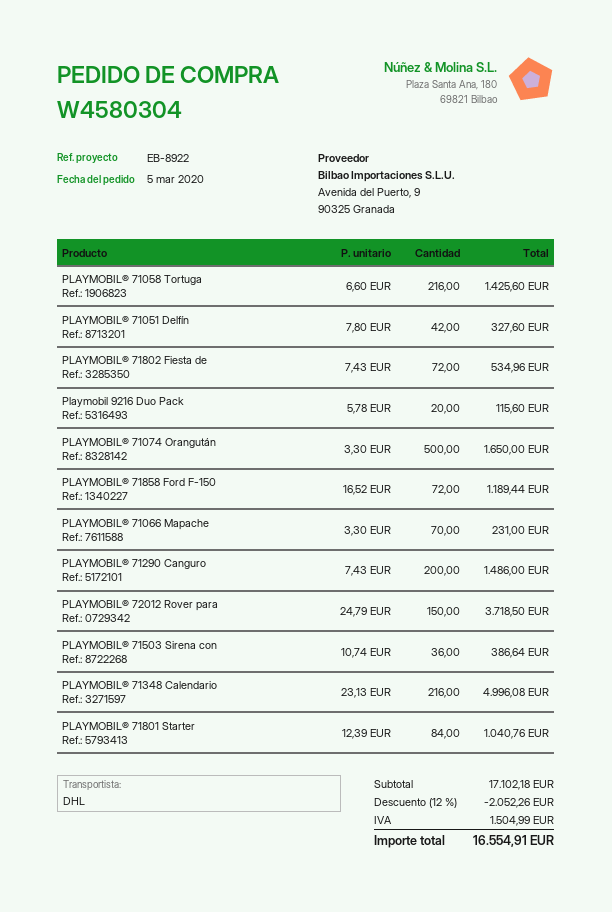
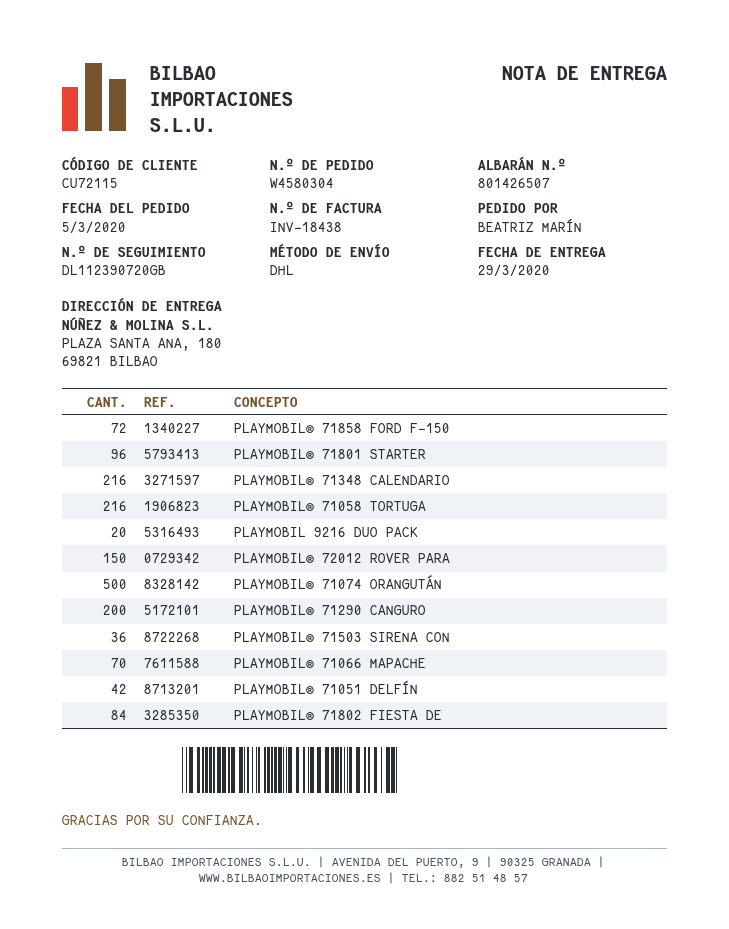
PLAYMOBIL® 71802 Fiesta de: 72 -> 84
PLAYMOBIL® 71801 Starter: 84 -> 96

